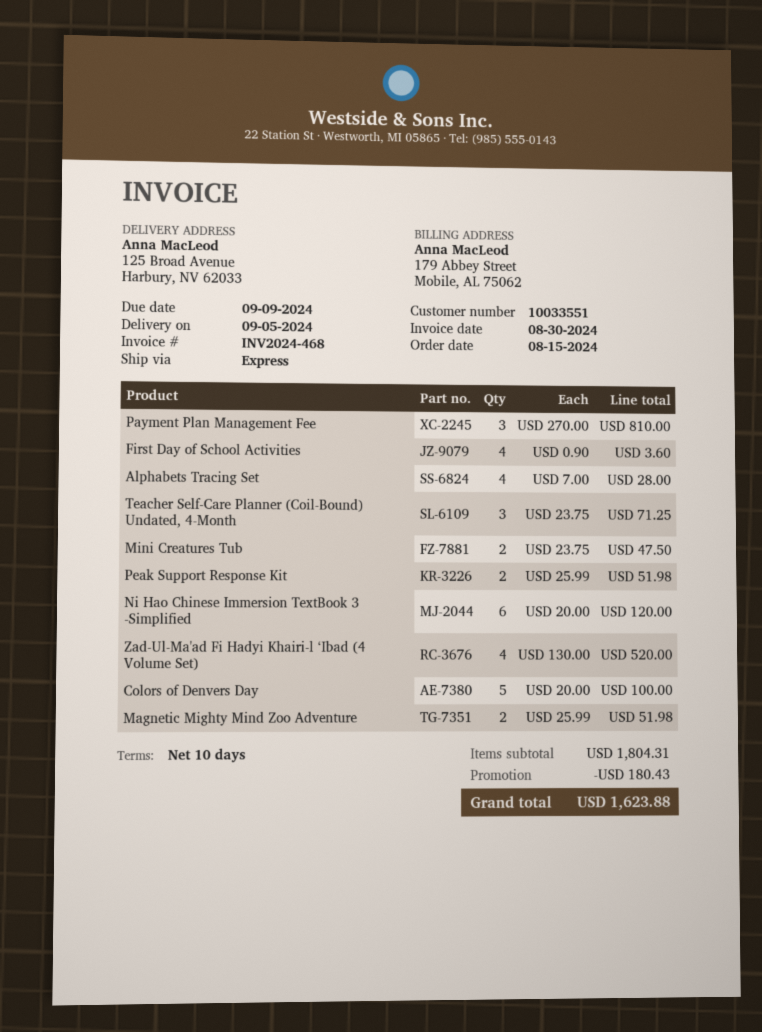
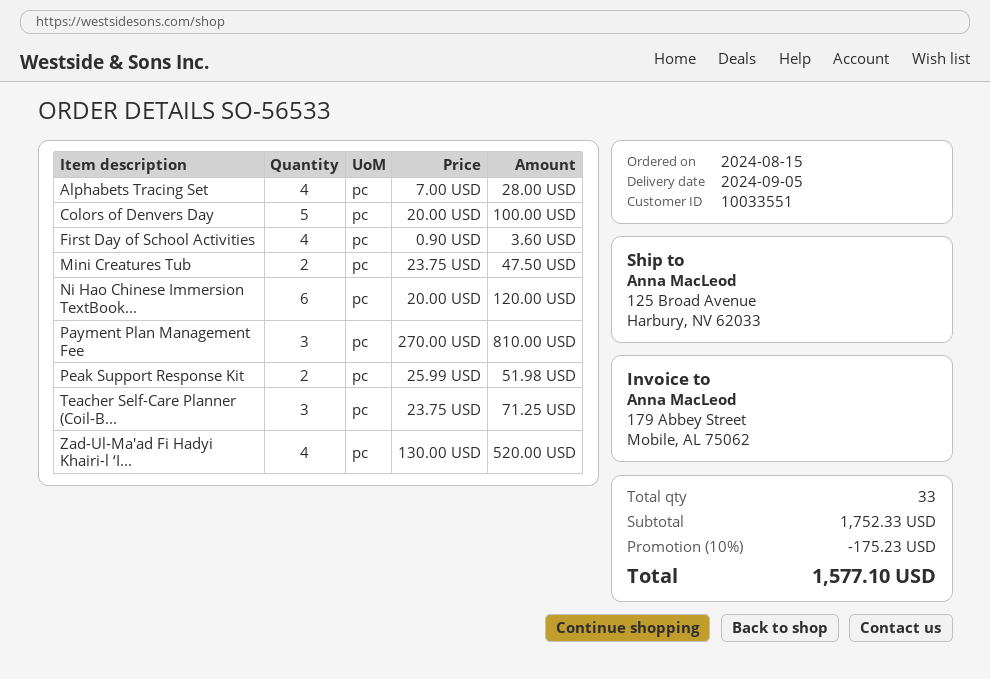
Magnetic Mighty Mind Zoo Adventure: 2 x 25.99 = 51.98 -> none
subtotal: 1804.31 -> 1752.33
discount: 180.43 -> 175.23
total: 1623.88 -> 1577.10

